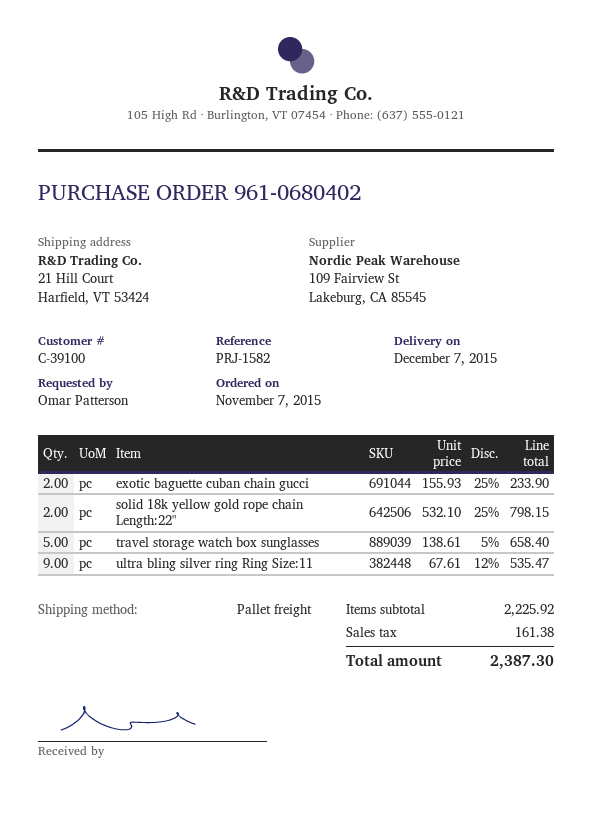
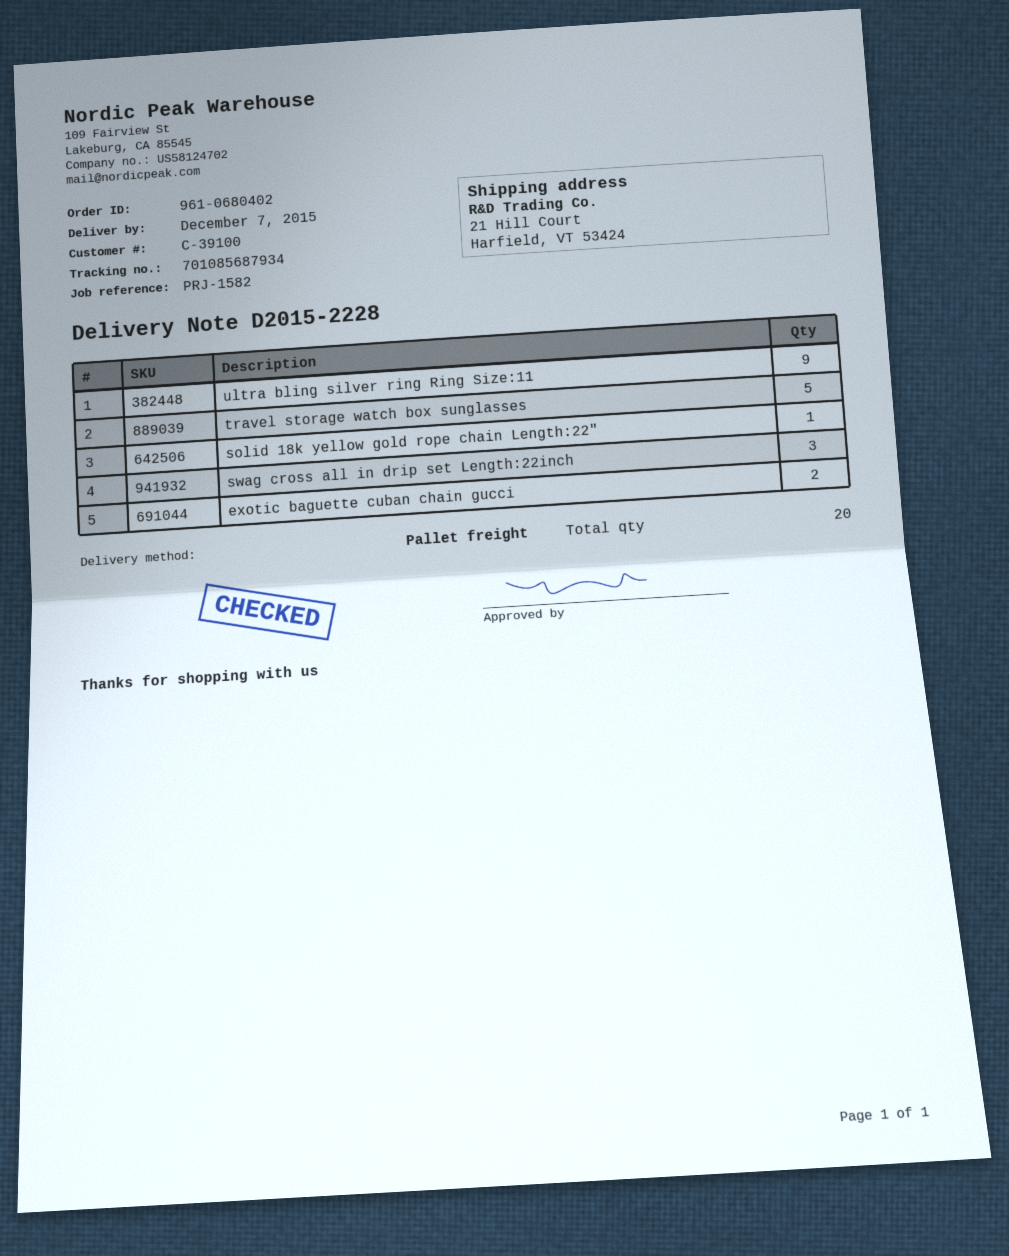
solid 18k yellow gold rope chain Length:22": 2 -> 1
swag cross all in drip set Length:22inch: none -> 3

